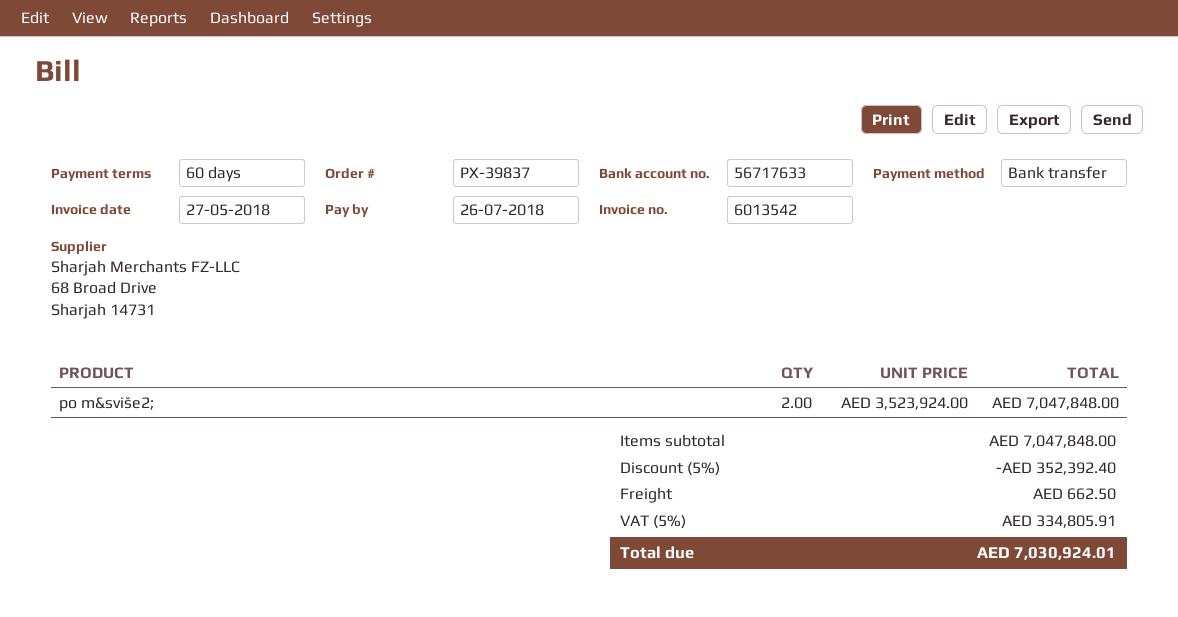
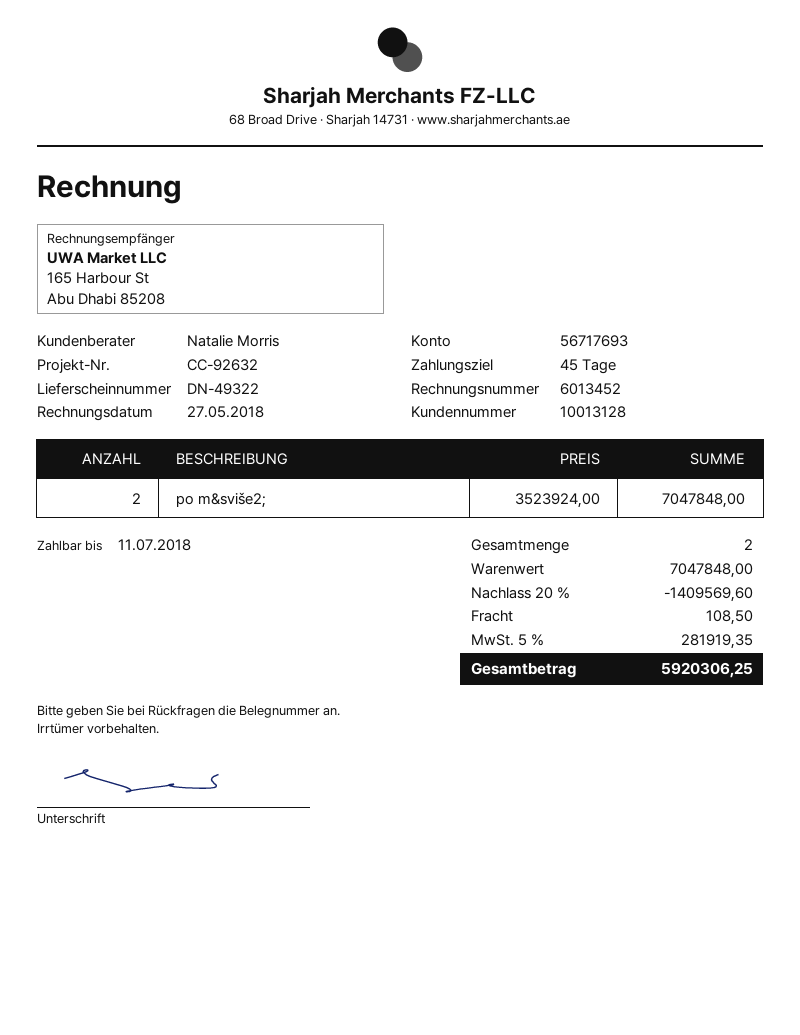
invoice number: 6013542 -> 6013452
payment terms: 60 days -> 45 days
due date: 2018-07-26 -> 2018-07-11
bank account: 56717633 -> 56717693
discount: 5% = 352392.40 -> 20% = 1409569.60
shipping: 662.50 -> 108.50
tax: 5% = 334805.91 -> 5% = 281919.35
total: 7030924.01 -> 5920306.25

